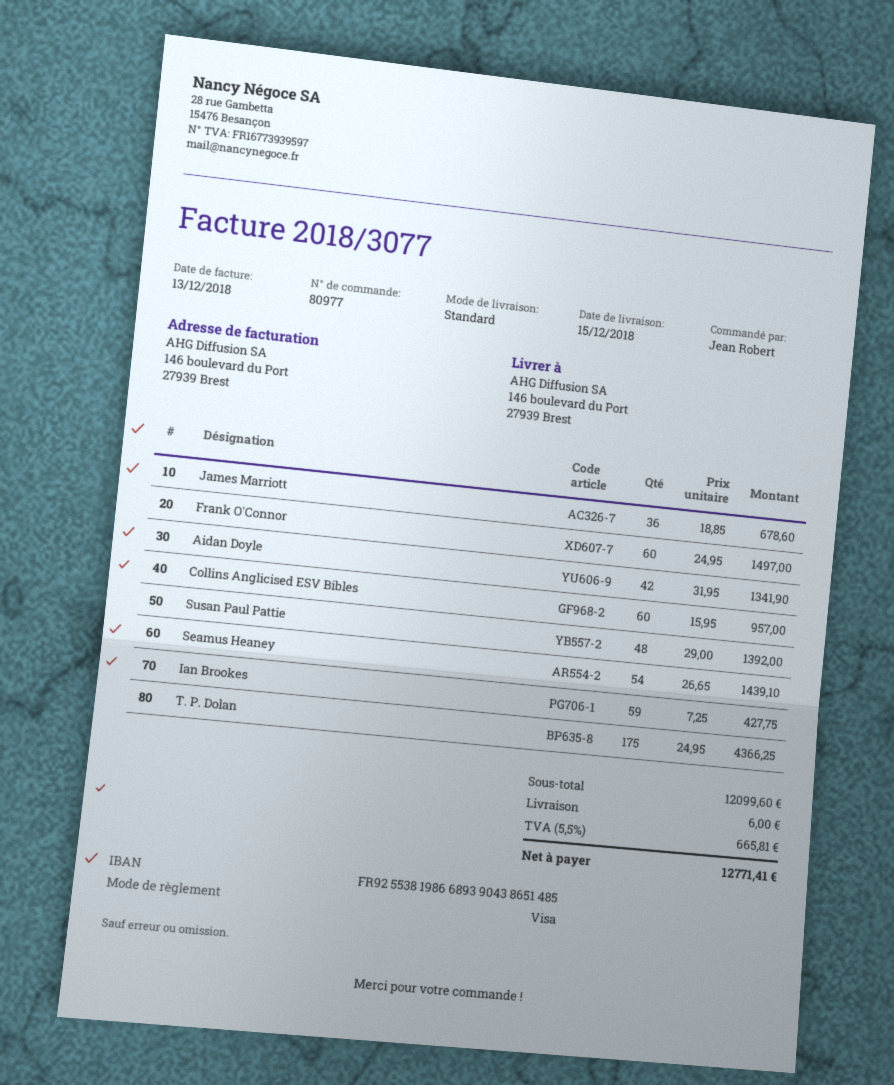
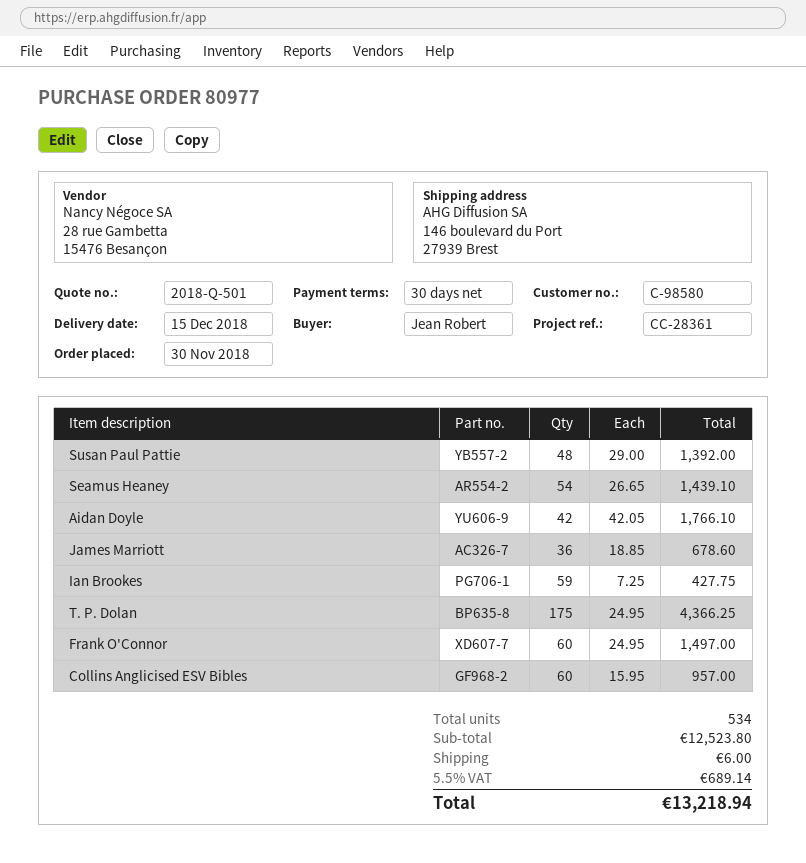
Aidan Doyle: 42 x 31.95 = 1341.90 -> 42 x 42.05 = 1766.10
subtotal: 12099.60 -> 12523.80
tax: 5.5% = 665.81 -> 5.5% = 689.14
total: 12771.41 -> 13218.94

